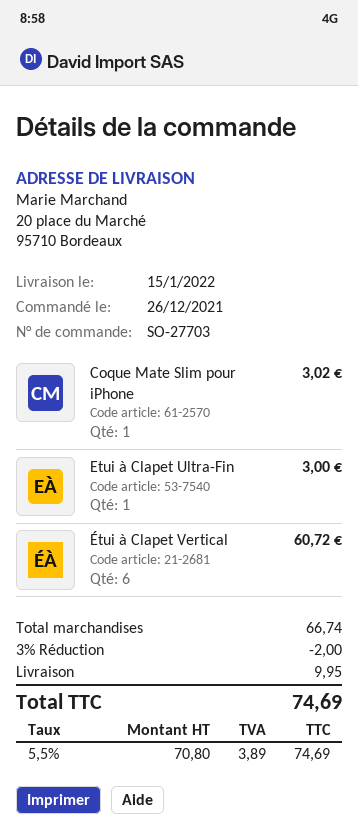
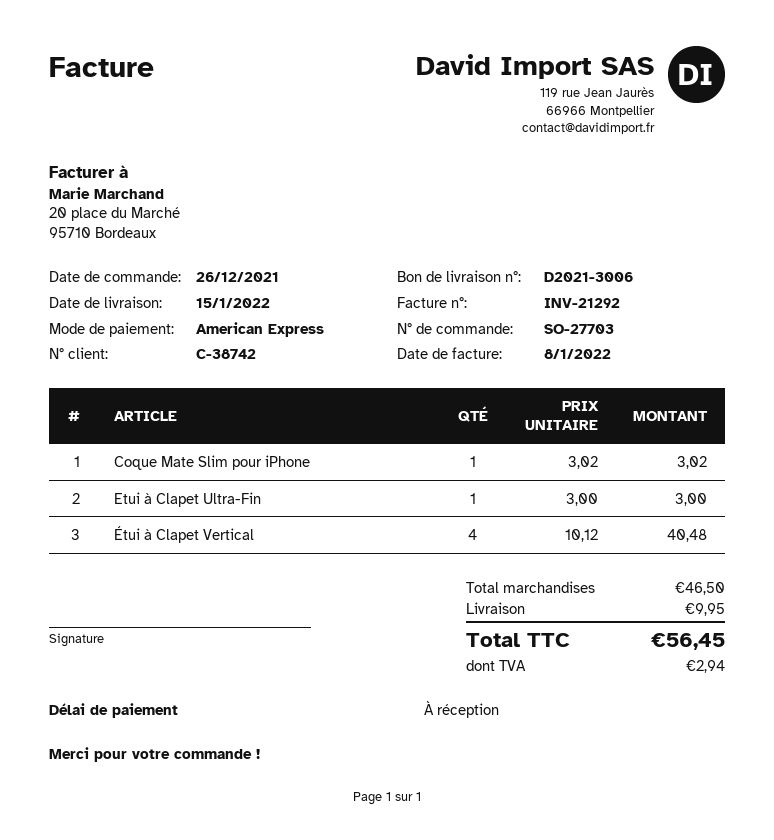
Étui à Clapet Vertical: 6 for 60.72 -> 4 for 40.48
subtotal: 66.74 -> 46.50
discount: 3% = 2.00 -> none
tax: 3.89 -> 2.94
total: 74.69 -> 56.45

